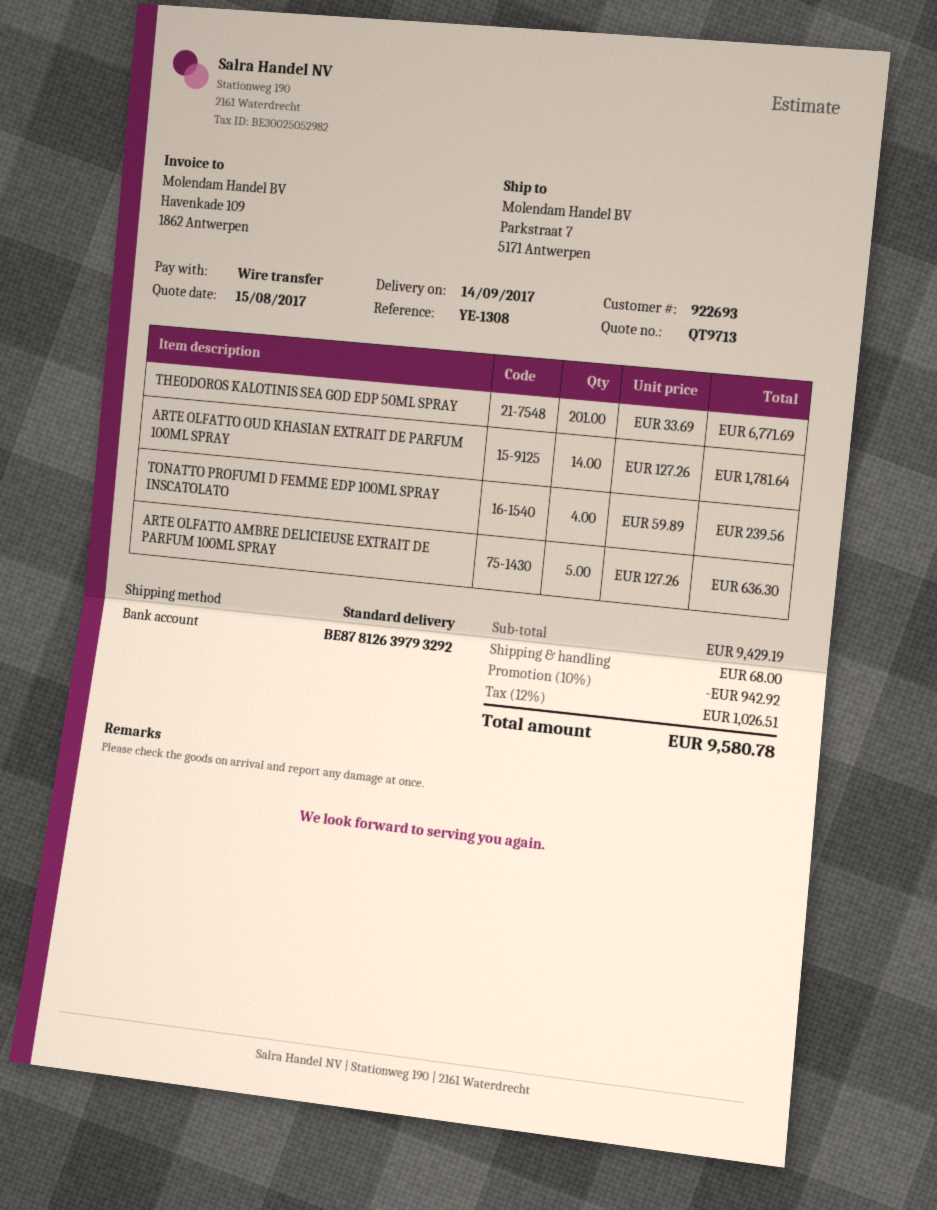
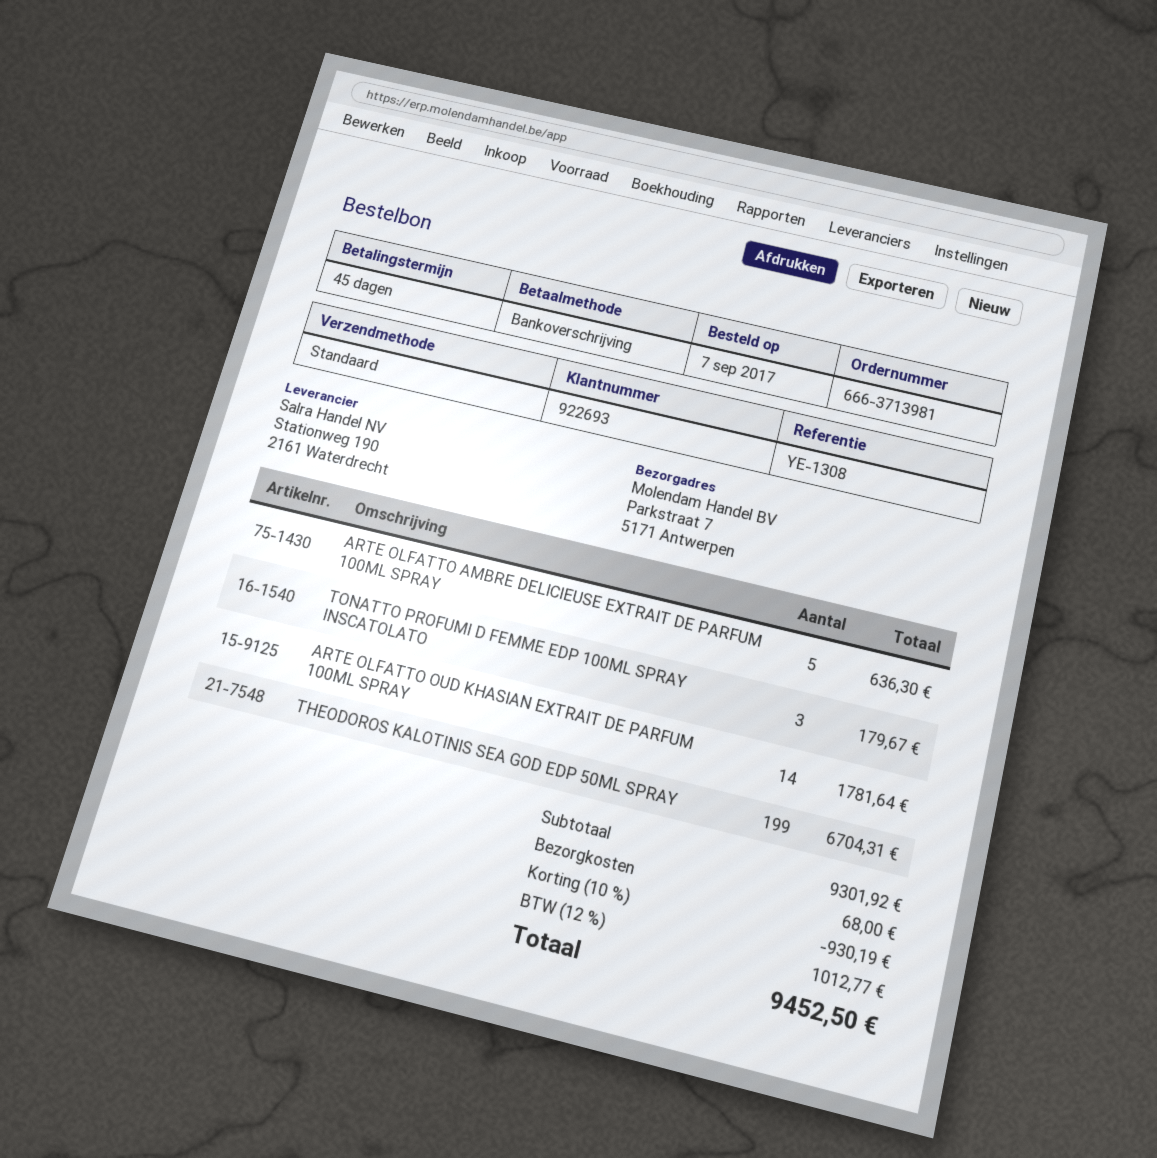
THEODOROS KALOTINIS SEA GOD EDP 50ML SPRAY: 201 for 6771.69 -> 199 for 6704.31
TONATTO PROFUMI D FEMME EDP 100ML SPRAY INSCATOLATO: 4 for 239.56 -> 3 for 179.67
subtotal: 9429.19 -> 9301.92
discount: 10% = 942.92 -> 10% = 930.19
tax: 12% = 1026.51 -> 12% = 1012.77
total: 9580.78 -> 9452.50

